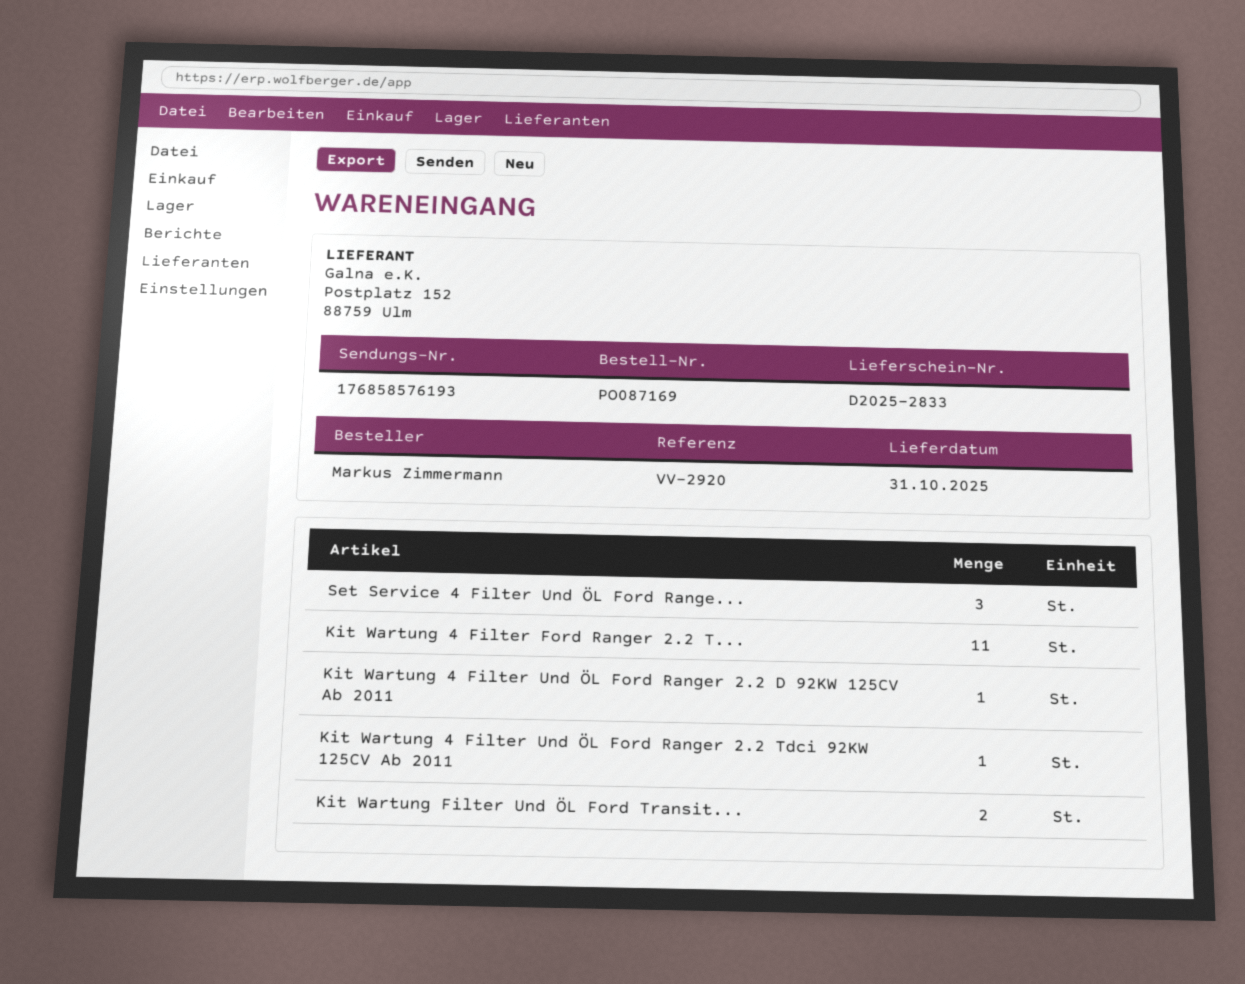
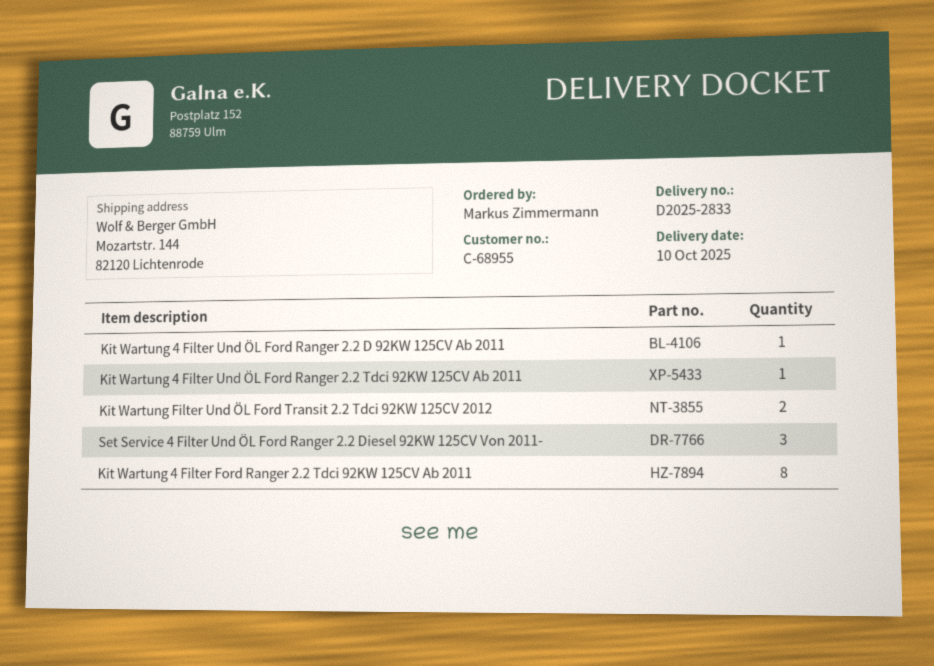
delivery date: 2025-10-31 -> 2025-10-10
Kit Wartung 4 Filter Ford Ranger 2.2 T...: 11 -> 8

